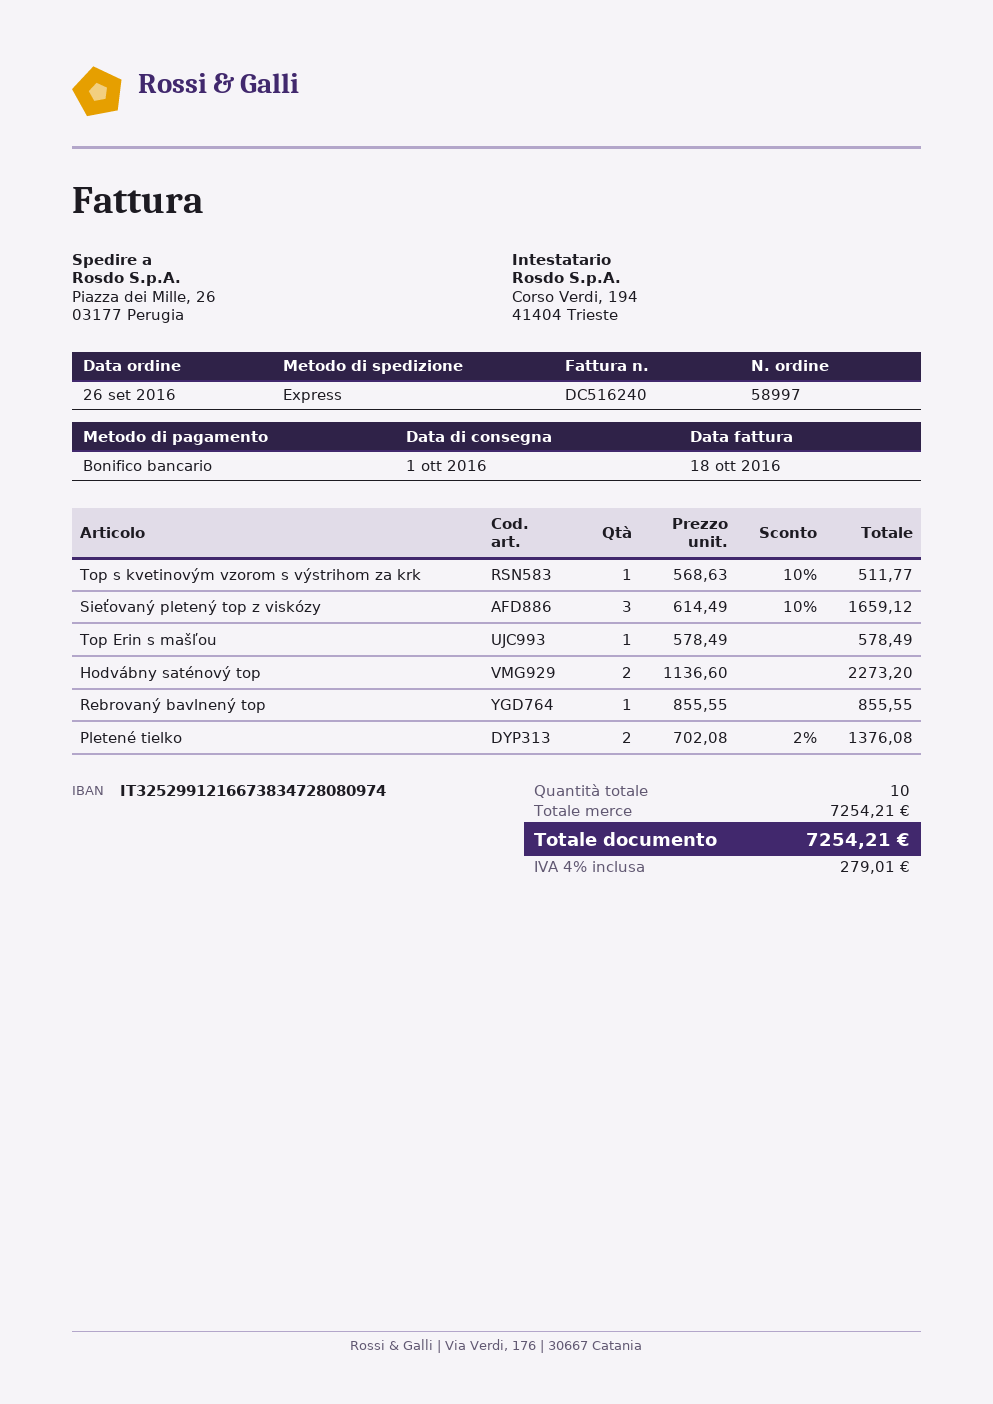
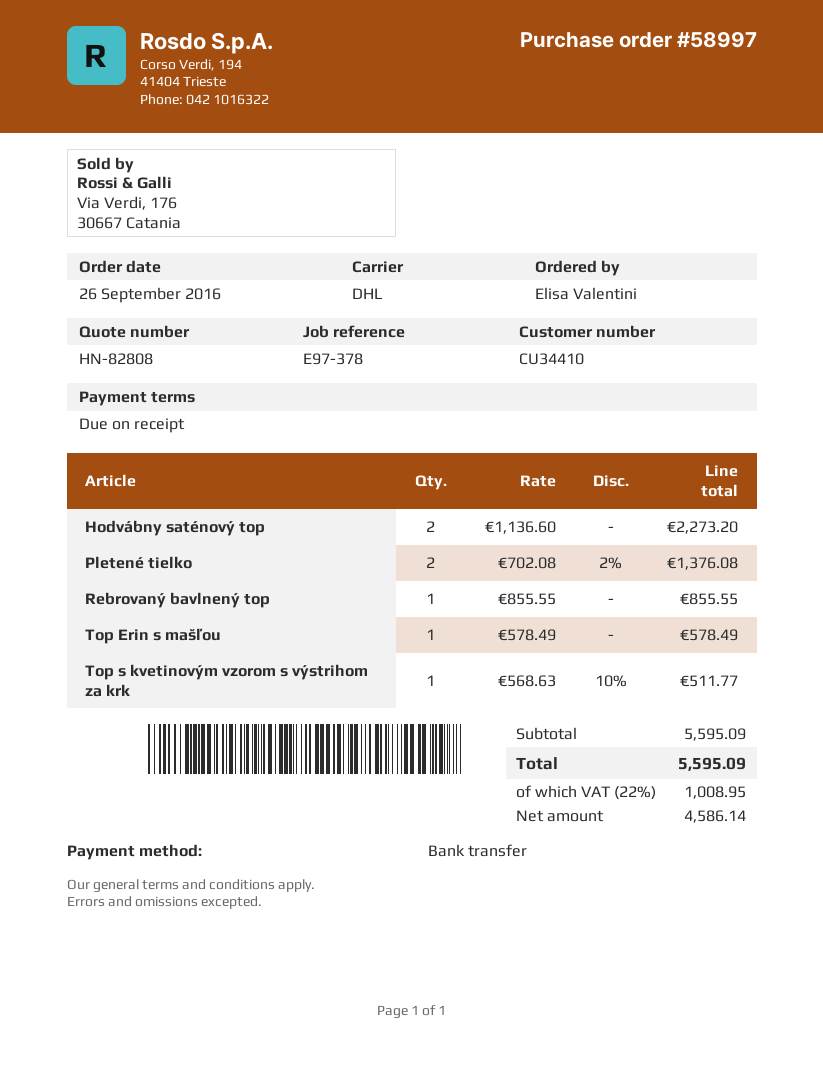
shipping method: express -> DHL
Sieťovaný pletený top z viskózy: 3 x 614.49 - 10% = 1659.12 -> none
subtotal: 7254.21 -> 5595.09
tax: 4% = 279.01 -> 22% = 1008.95
total: 7254.21 -> 5595.09

